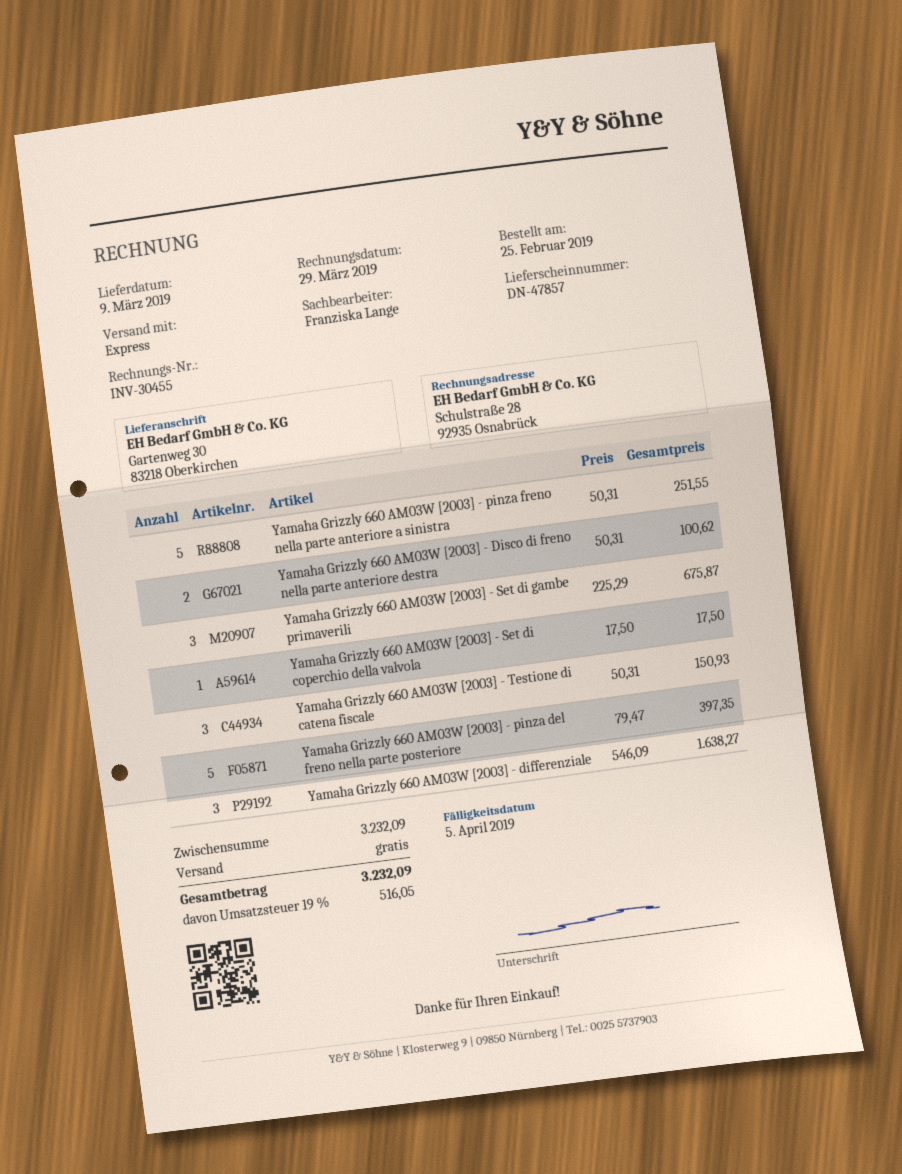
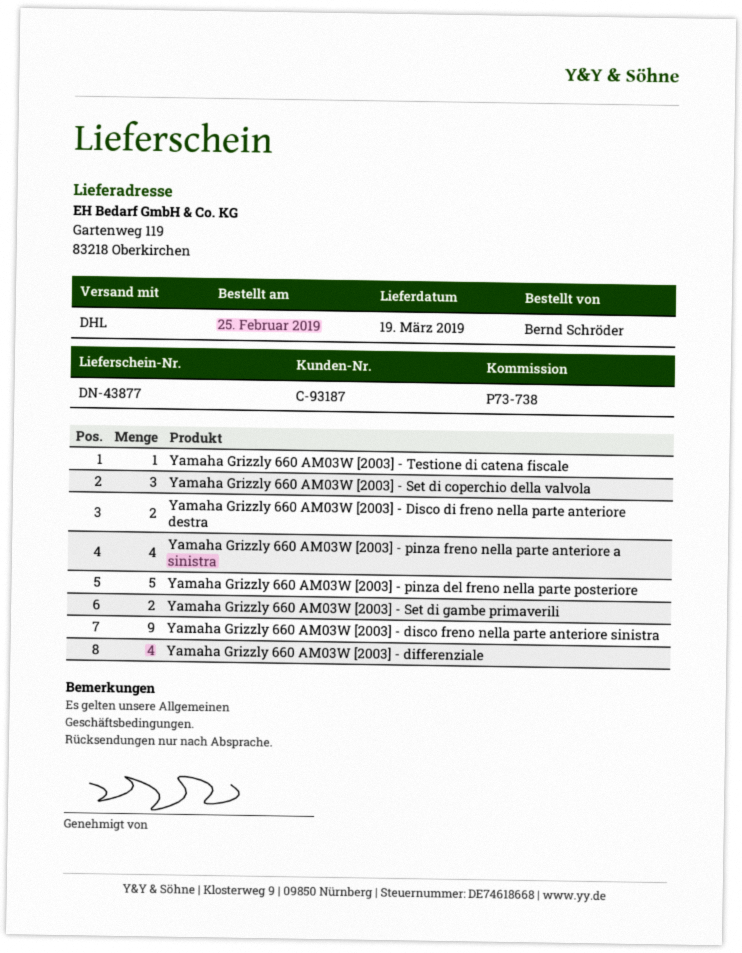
delivery note number: DN-47857 -> DN-43877
delivery date: 2019-03-09 -> 2019-03-19
shipping method: express -> DHL
ship to: Gartenweg 30, 83218 Oberkirchen -> Gartenweg 119, 83218 Oberkirchen
Yamaha Grizzly 660 AM03W [2003] - pinza freno nella parte anteriore a sinistra: 5 -> 4
Yamaha Grizzly 660 AM03W [2003] - Set di gambe primaverili: 3 -> 2
Yamaha Grizzly 660 AM03W [2003] - Set di coperchio della valvola: 1 -> 3
Yamaha Grizzly 660 AM03W [2003] - Testione di catena fiscale: 3 -> 1
Yamaha Grizzly 660 AM03W [2003] - differenziale: 3 -> 4
Yamaha Grizzly 660 AM03W [2003] - disco freno nella parte anteriore sinistra: none -> 9

